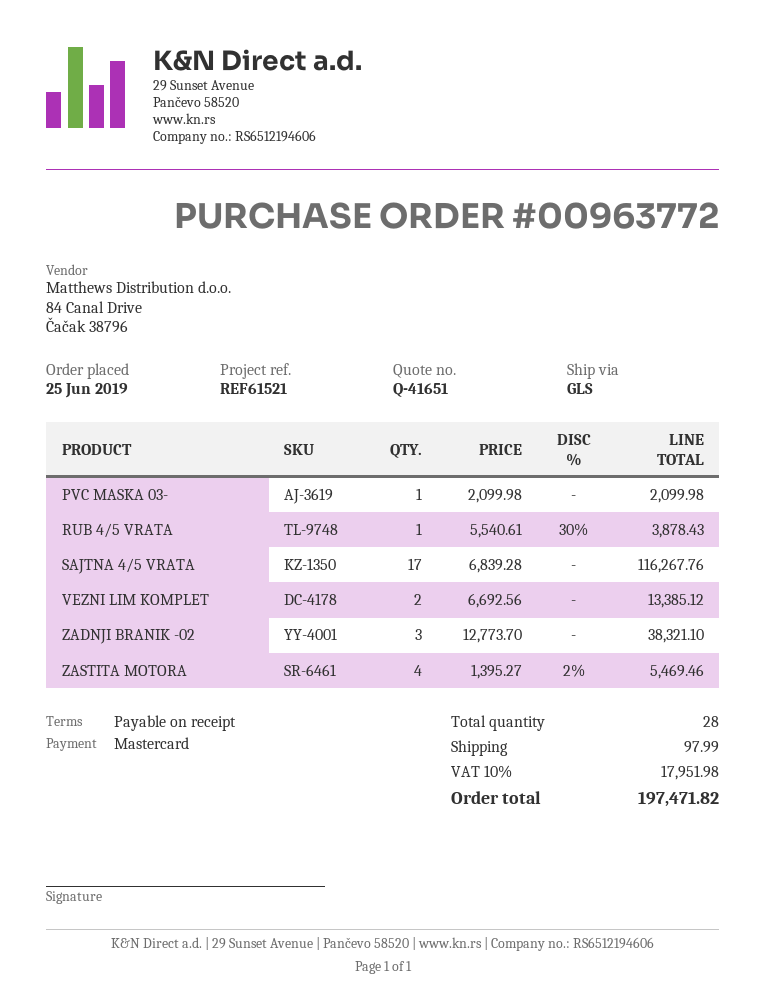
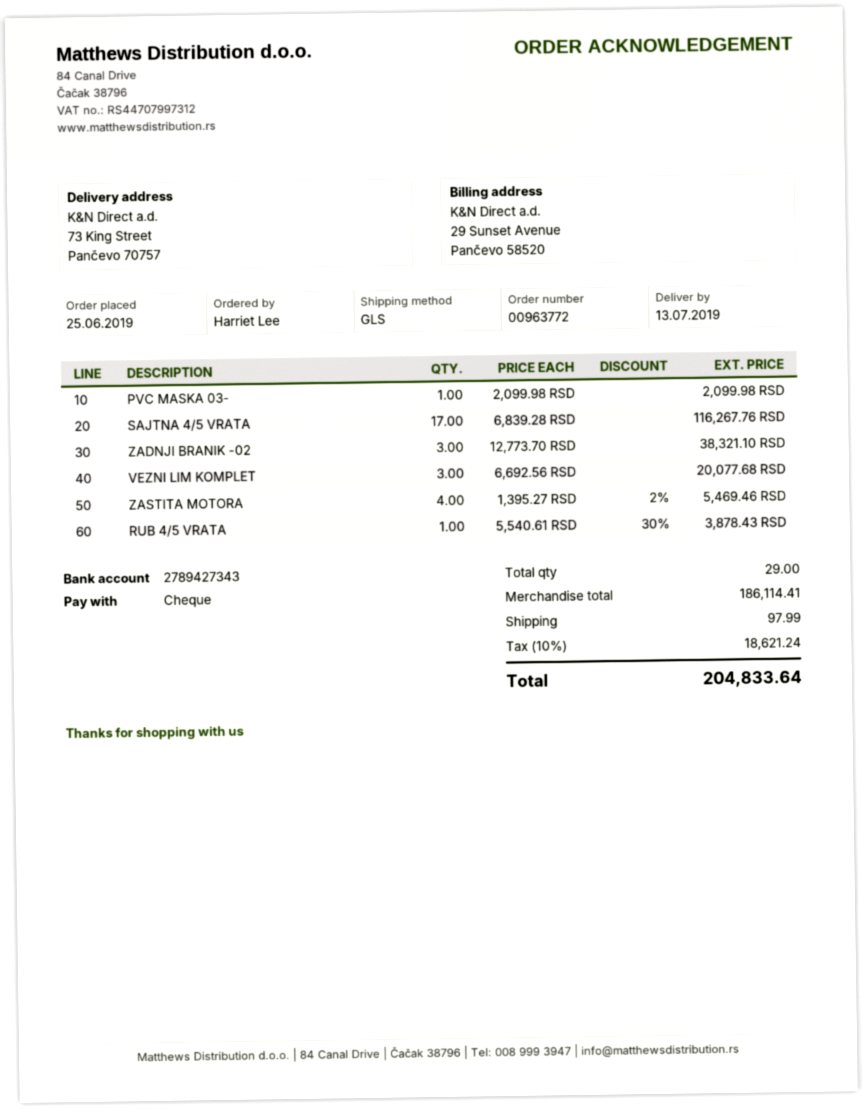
payment method: Mastercard -> cheque
VEZNI LIM KOMPLET: 2 x 6692.56 = 13385.12 -> 3 x 6692.56 = 20077.68
total quantity: 28 -> 29
tax: 10% = 17951.98 -> 10% = 18621.24
total: 197471.82 -> 204833.64

